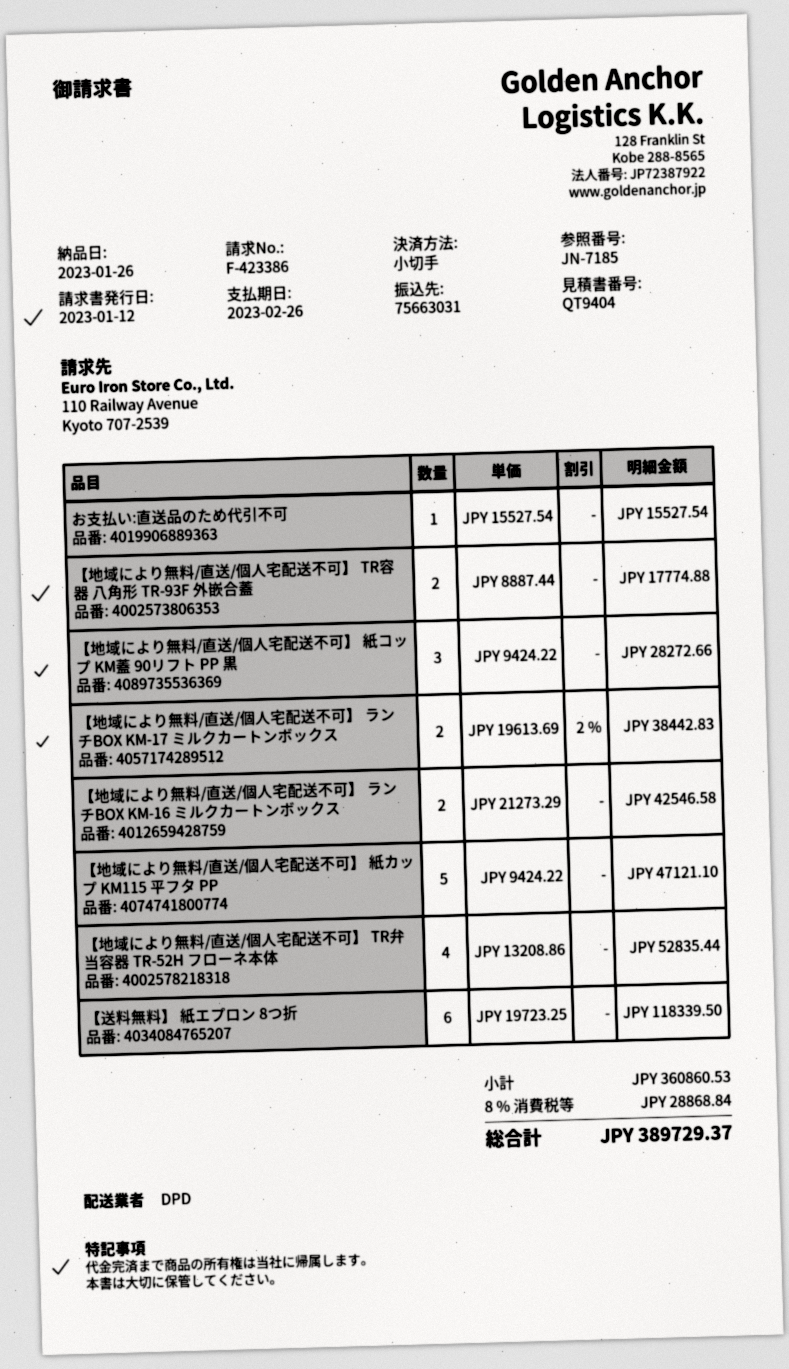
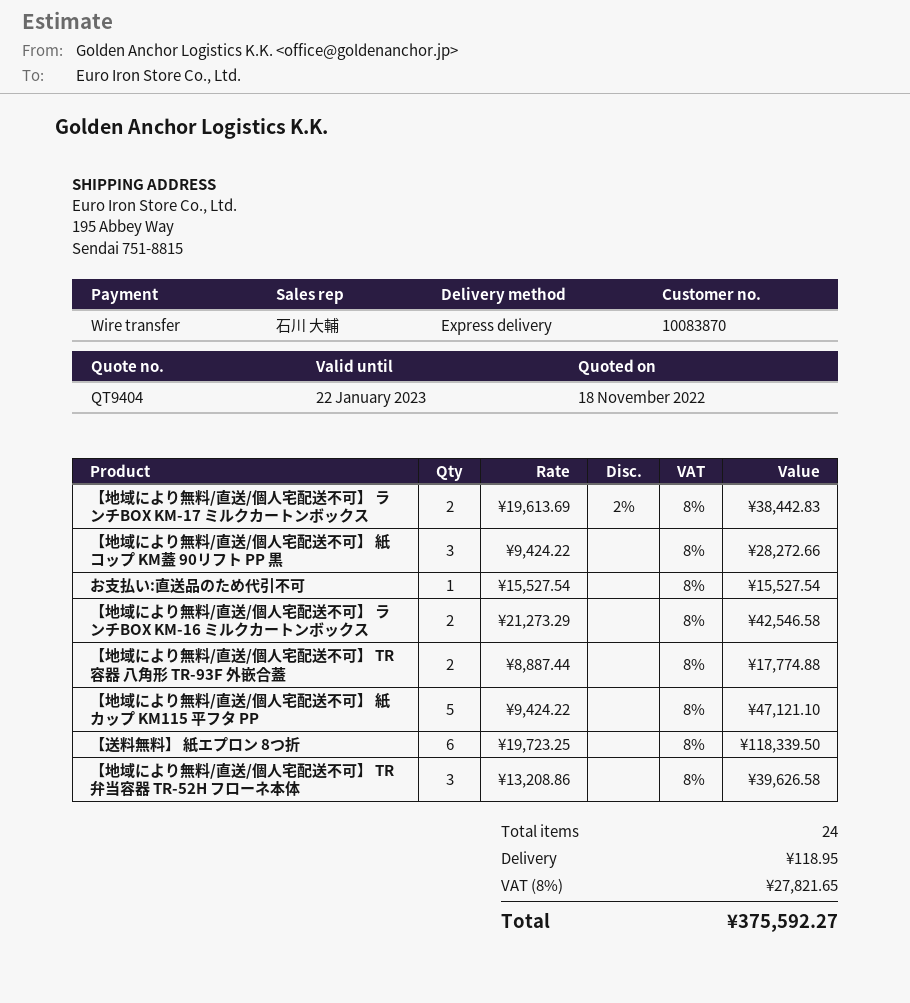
payment method: cheque -> bank transfer
shipping method: DPD -> express
【地域により無料/直送/個人宅配送不可】 TR弁当容器 TR-52H フローネ本体: 4 x 13208.86 = 52835.44 -> 3 x 13208.86 = 39626.58
shipping: none -> 118.95
tax: 8% = 28868.84 -> 8% = 27821.65
total: 389729.37 -> 375592.27

